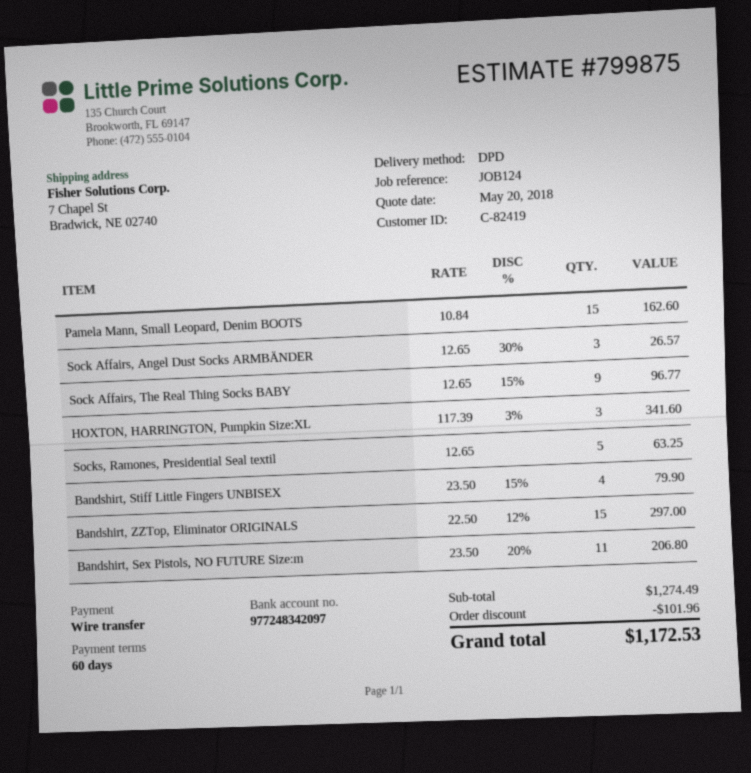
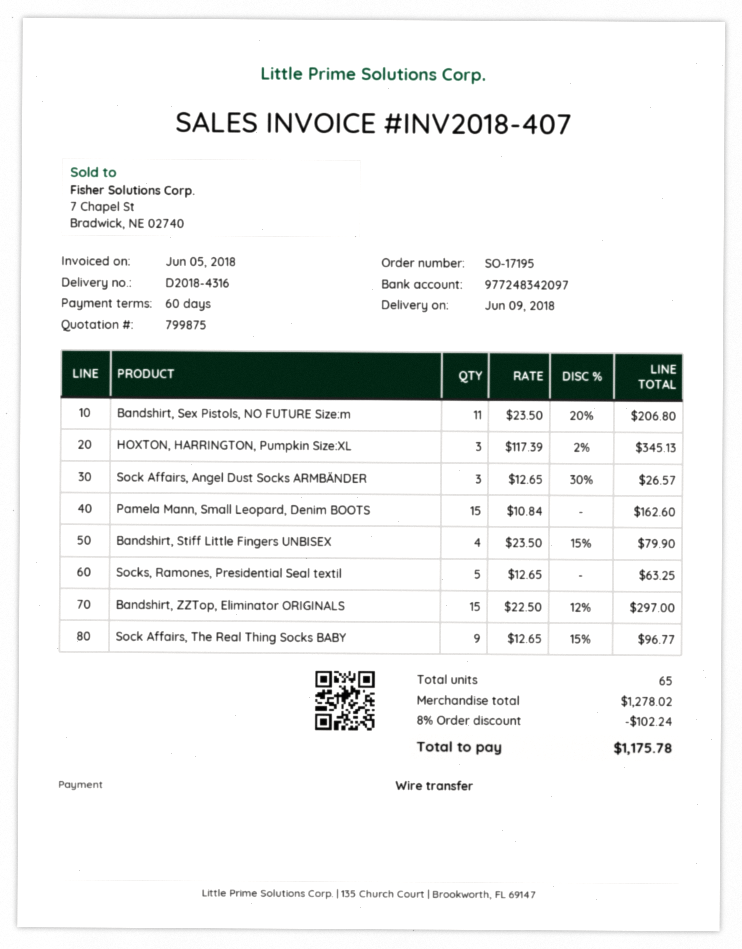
HOXTON, HARRINGTON, Pumpkin Size:XL: 3 x 117.39 - 3% = 341.60 -> 3 x 117.39 - 2% = 345.13
subtotal: 1274.49 -> 1278.02
discount: 101.96 -> 102.24
total: 1172.53 -> 1175.78

